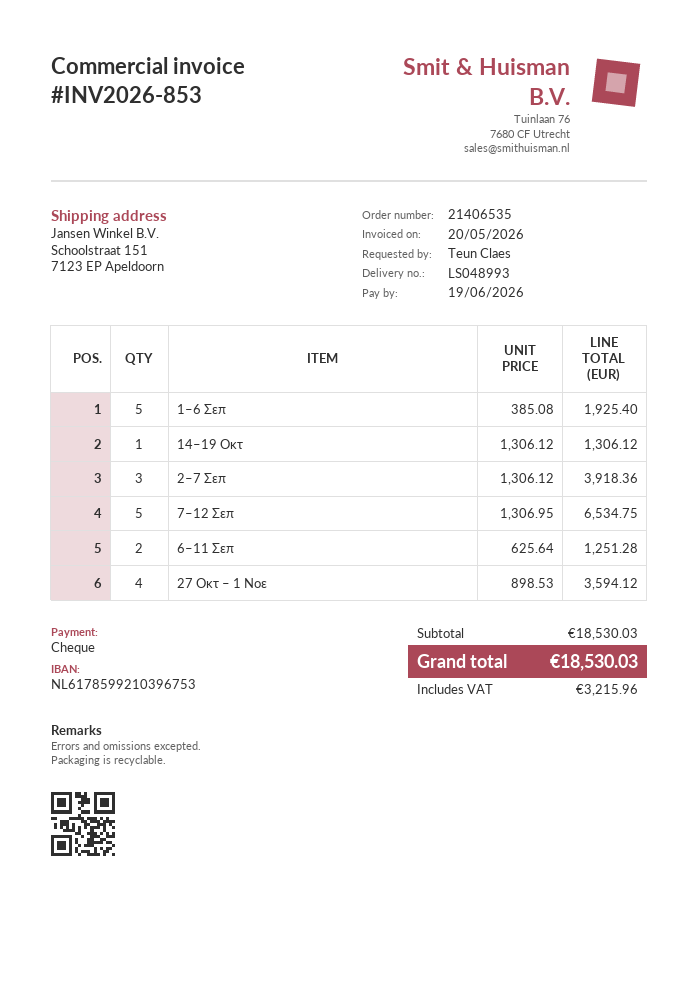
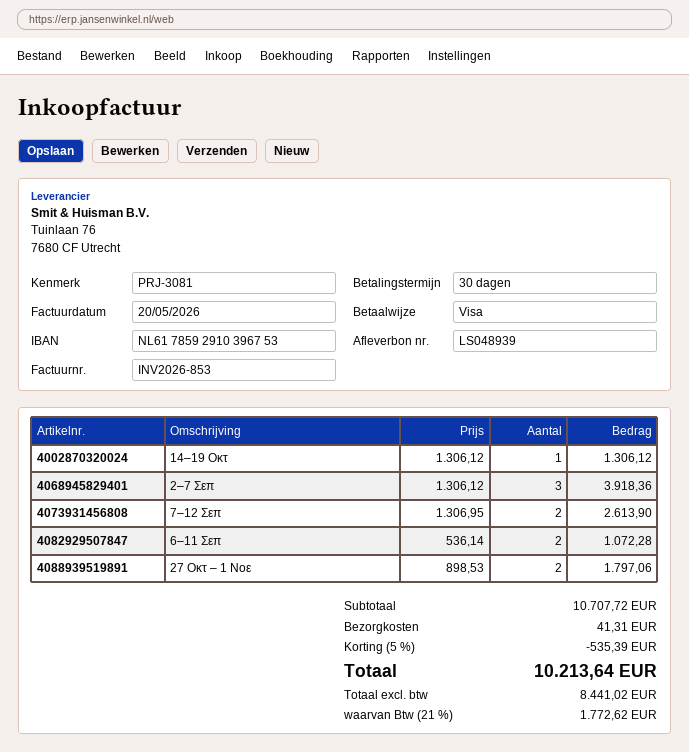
delivery note number: LS048993 -> LS048939
payment method: cheque -> Visa
bank account: NL6178599210396753 -> NL6178592910396753
1–6 Σεπ: 5 x 385.08 = 1925.40 -> none
7–12 Σεπ: 5 x 1306.95 = 6534.75 -> 2 x 1306.95 = 2613.90
6–11 Σεπ: 2 x 625.64 = 1251.28 -> 2 x 536.14 = 1072.28
27 Οκτ – 1 Νοε: 4 x 898.53 = 3594.12 -> 2 x 898.53 = 1797.06
subtotal: 18530.03 -> 10707.72
discount: none -> 5% = 535.39
shipping: none -> 41.31
tax: 3215.96 -> 1772.62
total: 18530.03 -> 10213.64

